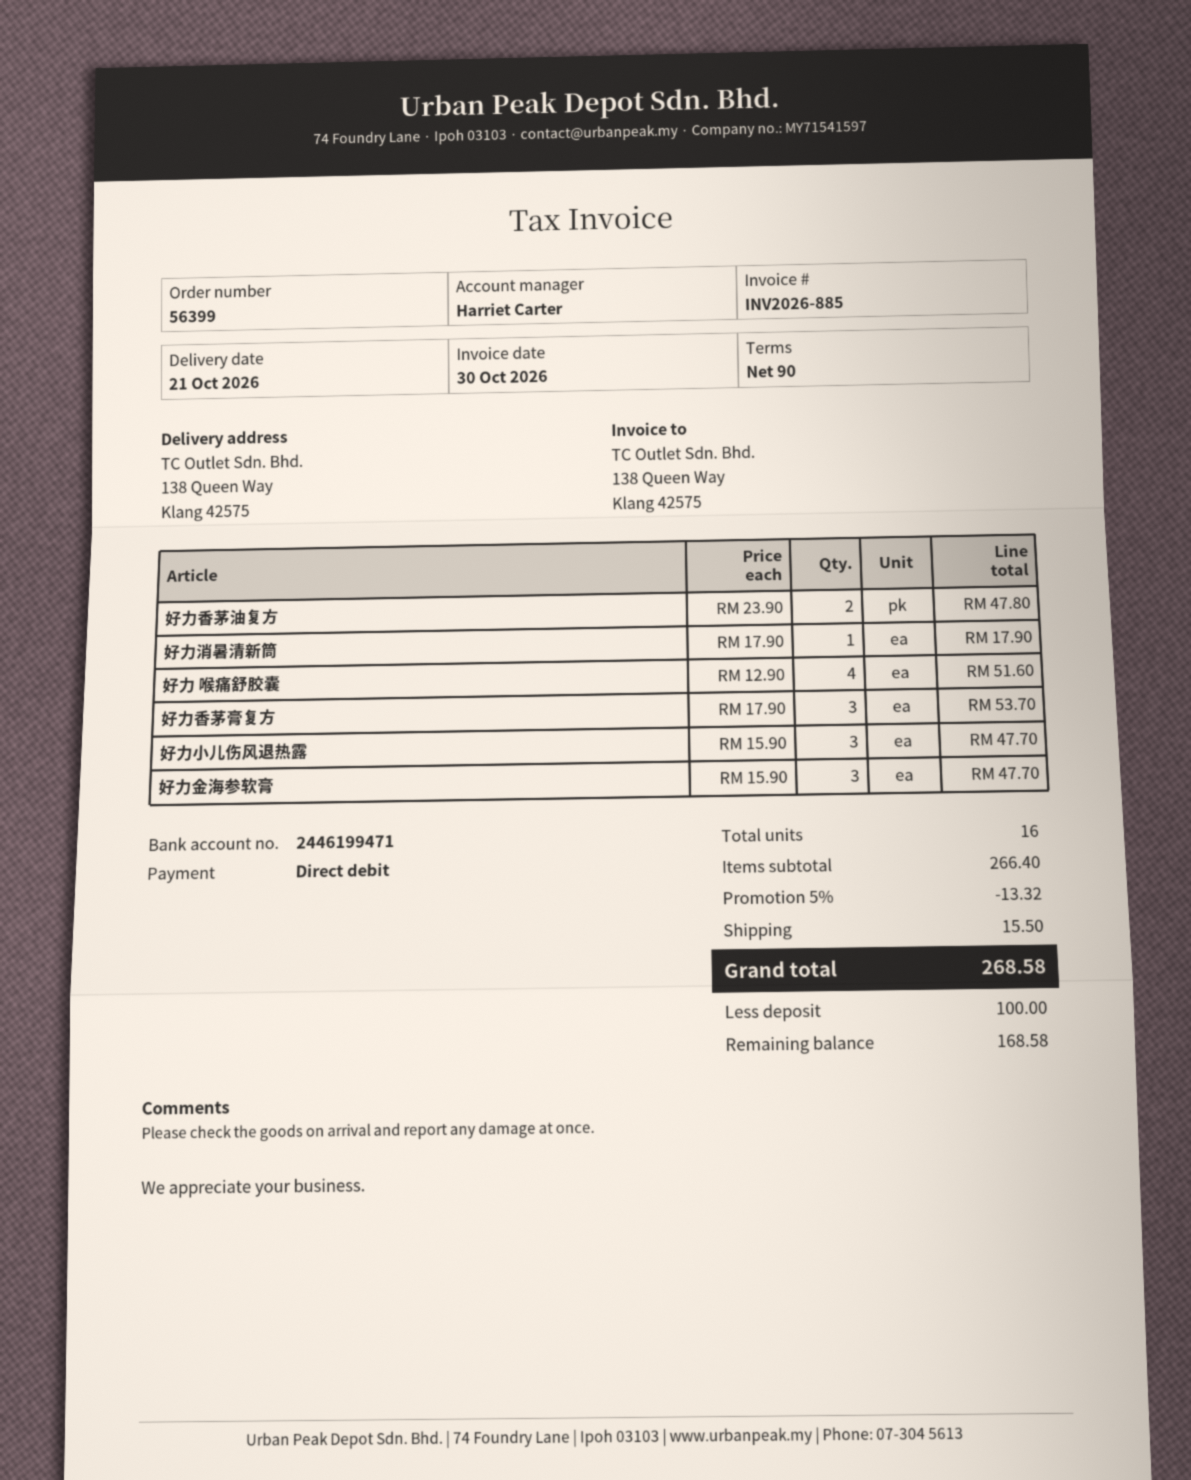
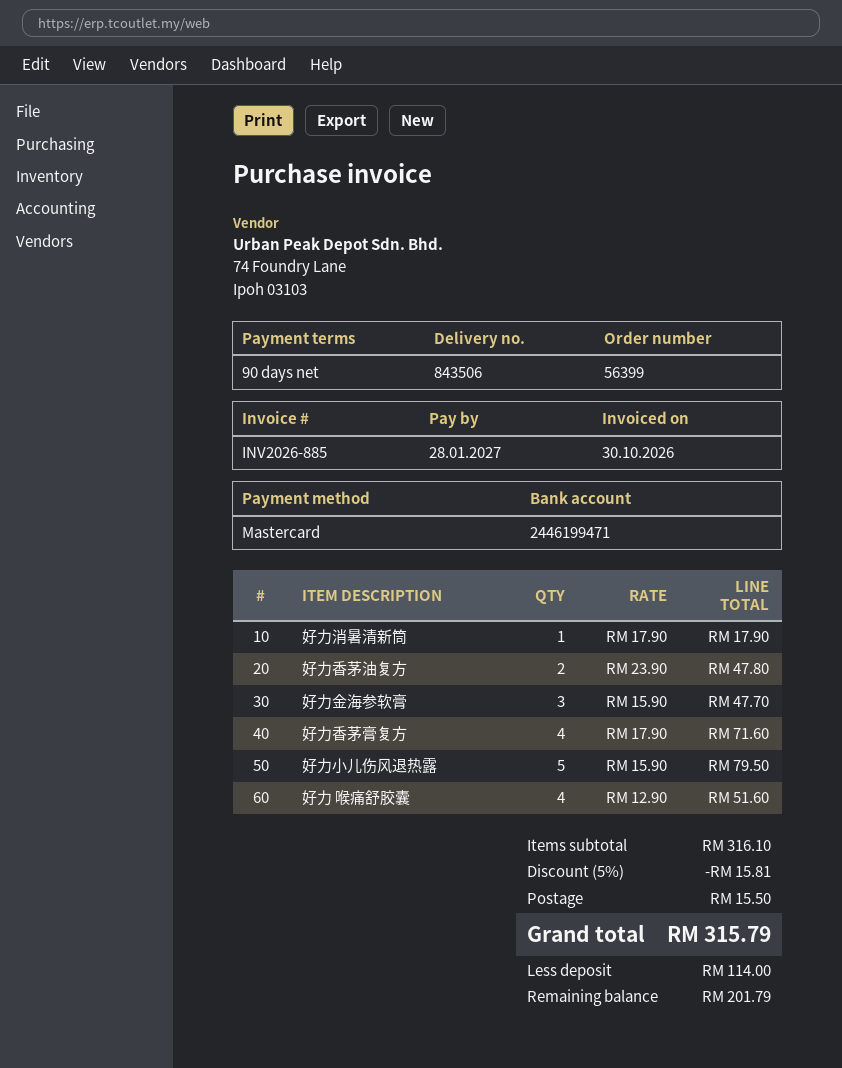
payment method: direct debit -> Mastercard
好力香茅膏复方: 3 x 17.90 = 53.70 -> 4 x 17.90 = 71.60
好力小儿伤风退热露: 3 x 15.90 = 47.70 -> 5 x 15.90 = 79.50
subtotal: 266.40 -> 316.10
discount: 5% = 13.32 -> 5% = 15.81
total: 268.58 -> 315.79
deposit: 100.00 -> 114.00
balance: 168.58 -> 201.79

